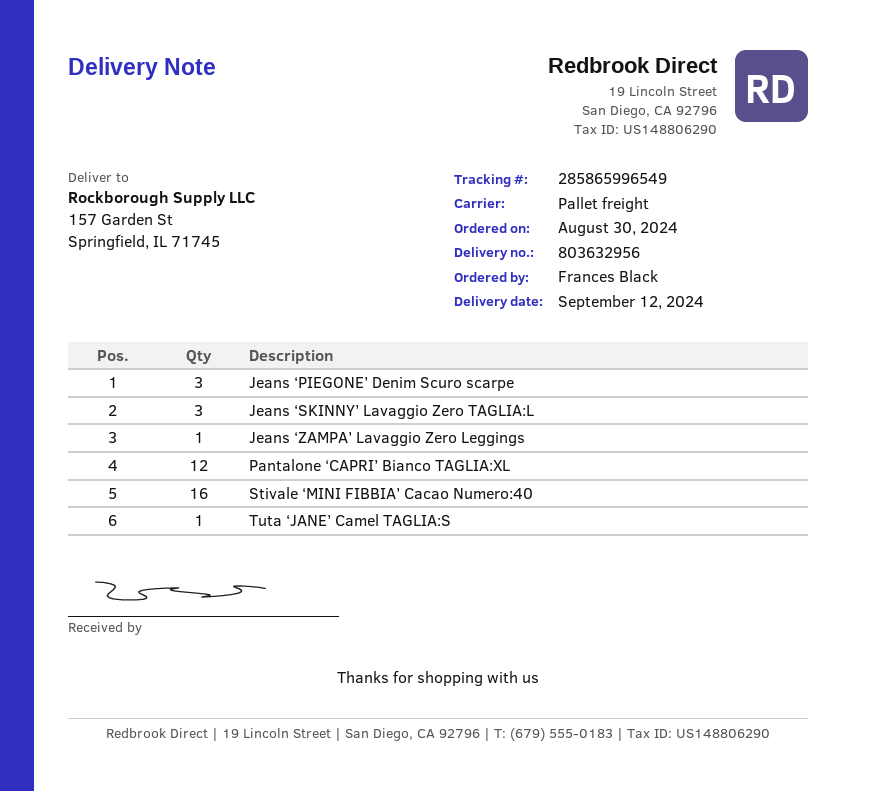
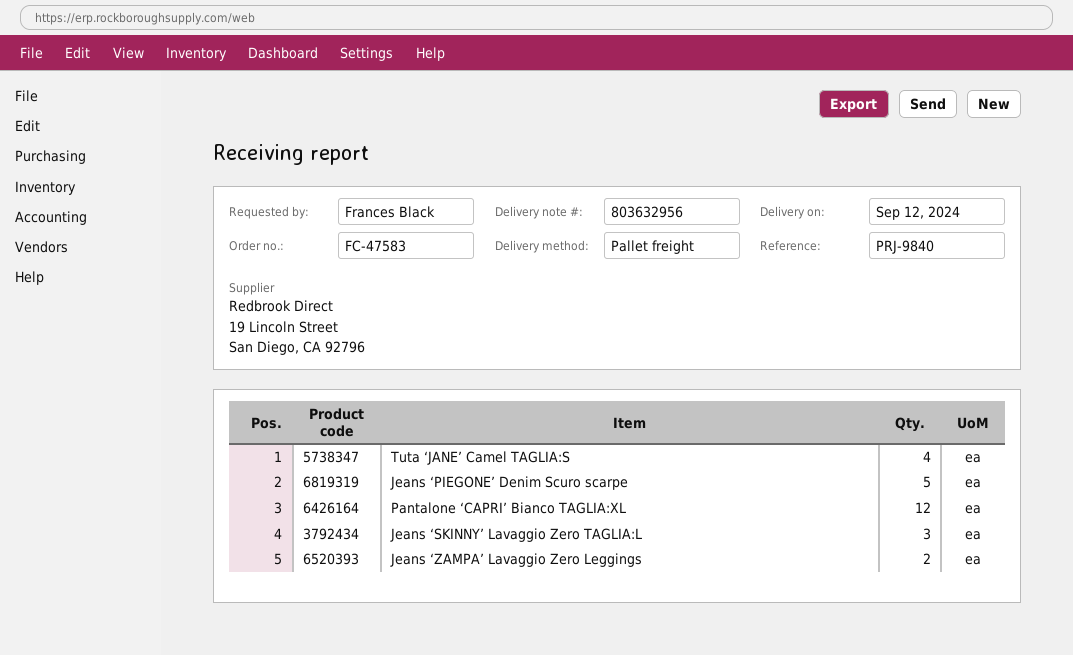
Jeans ‘PIEGONE’ Denim Scuro scarpe: 3 -> 5
Jeans ‘ZAMPA’ Lavaggio Zero Leggings: 1 -> 2
Stivale ‘MINI FIBBIA’ Cacao Numero:40: 16 -> none
Tuta ‘JANE’ Camel TAGLIA:S: 1 -> 4

